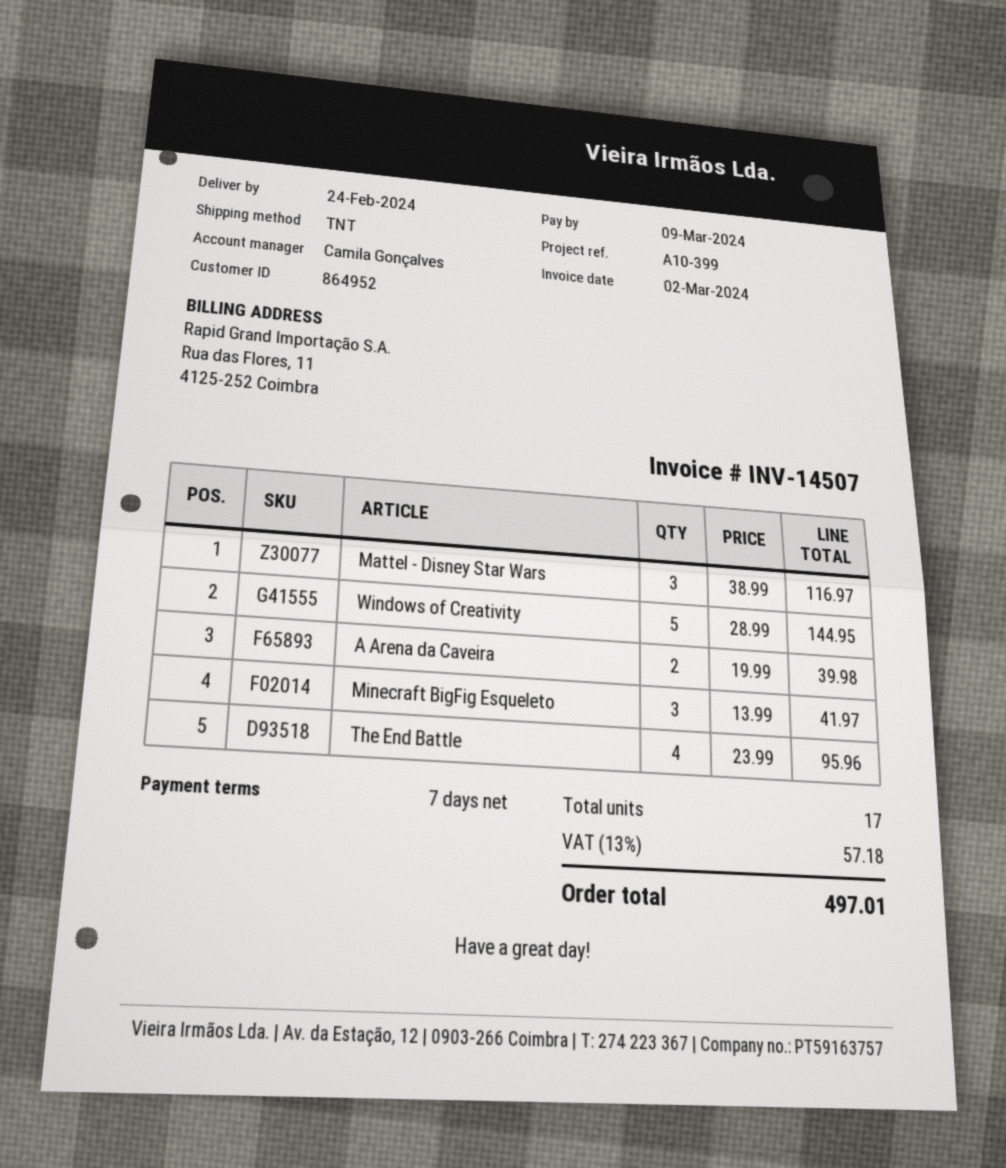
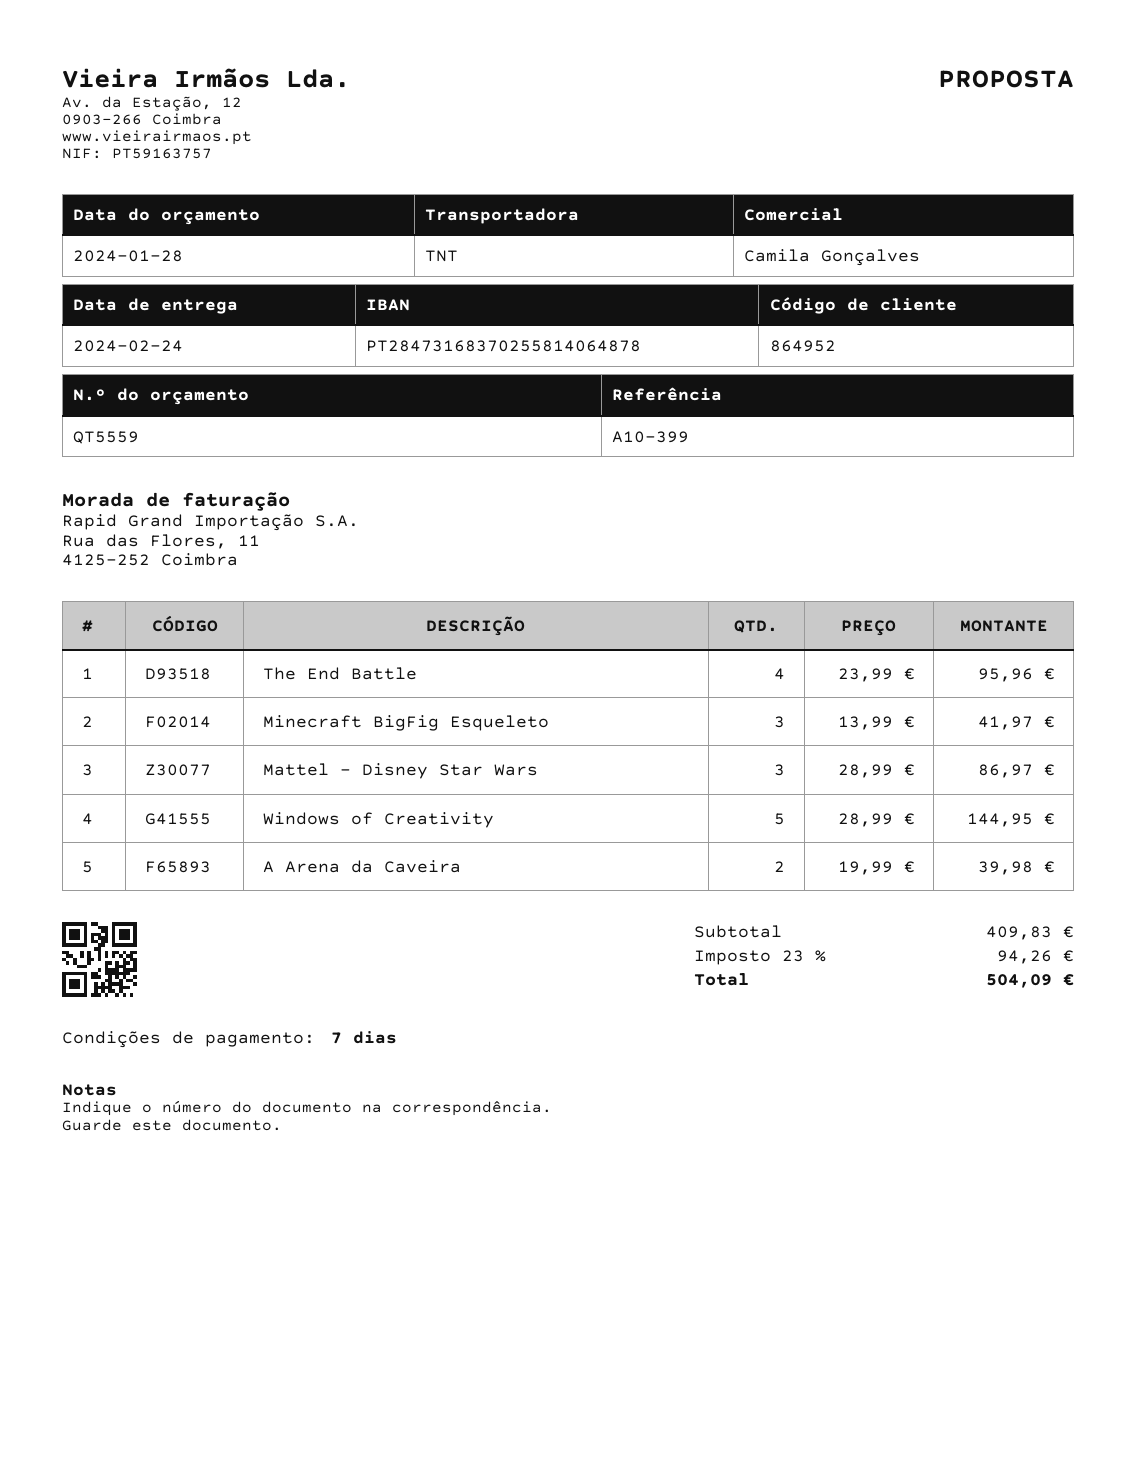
Mattel - Disney Star Wars: 3 x 38.99 = 116.97 -> 3 x 28.99 = 86.97
tax: 13% = 57.18 -> 23% = 94.26
total: 497.01 -> 504.09

